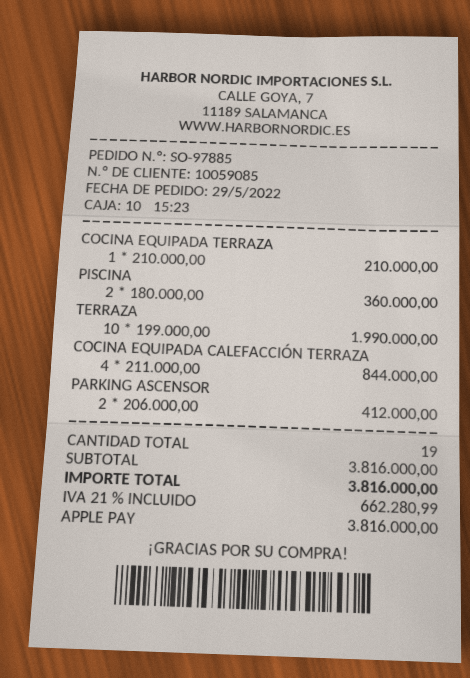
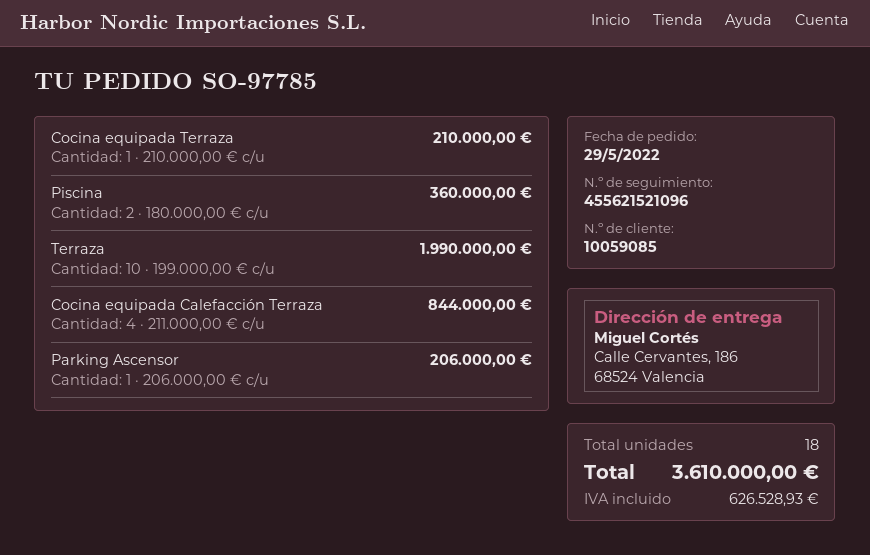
order number: SO-97885 -> SO-97785
PARKING ASCENSOR: 2 x 206000.00 = 412000.00 -> 1 x 206000.00 = 206000.00
total quantity: 19 -> 18
tax: 662280.99 -> 626528.93
total: 3816000.00 -> 3610000.00

